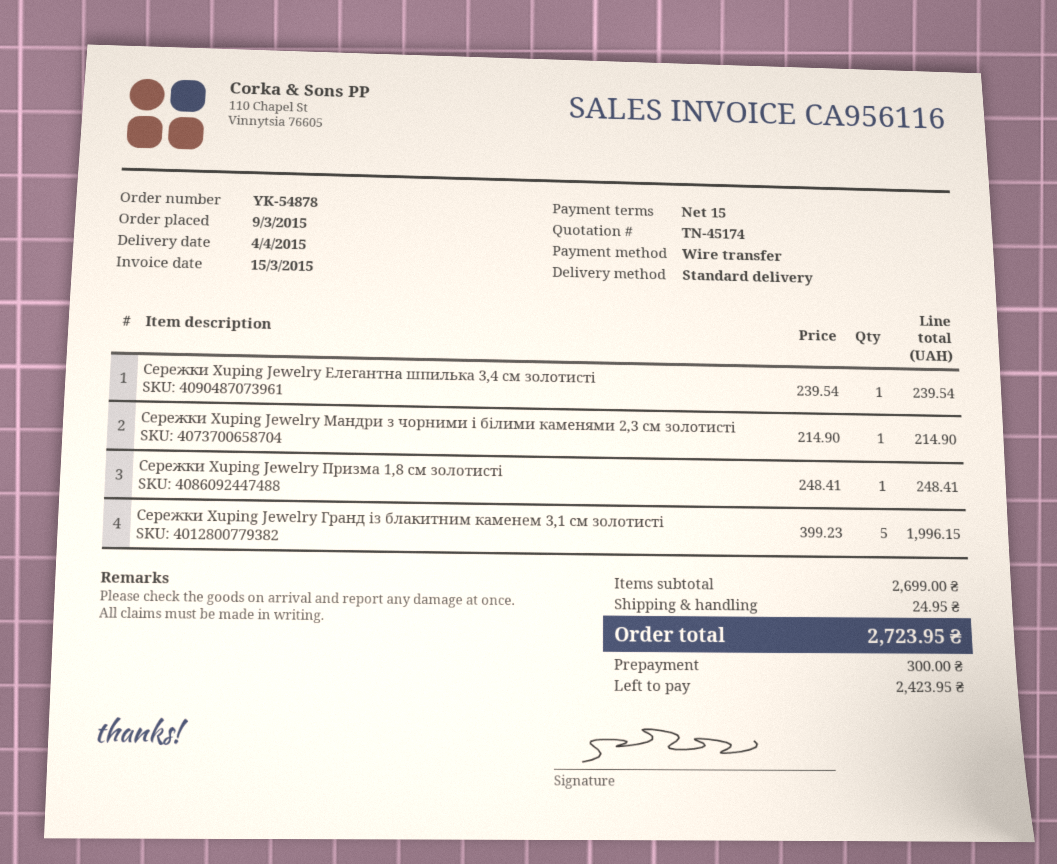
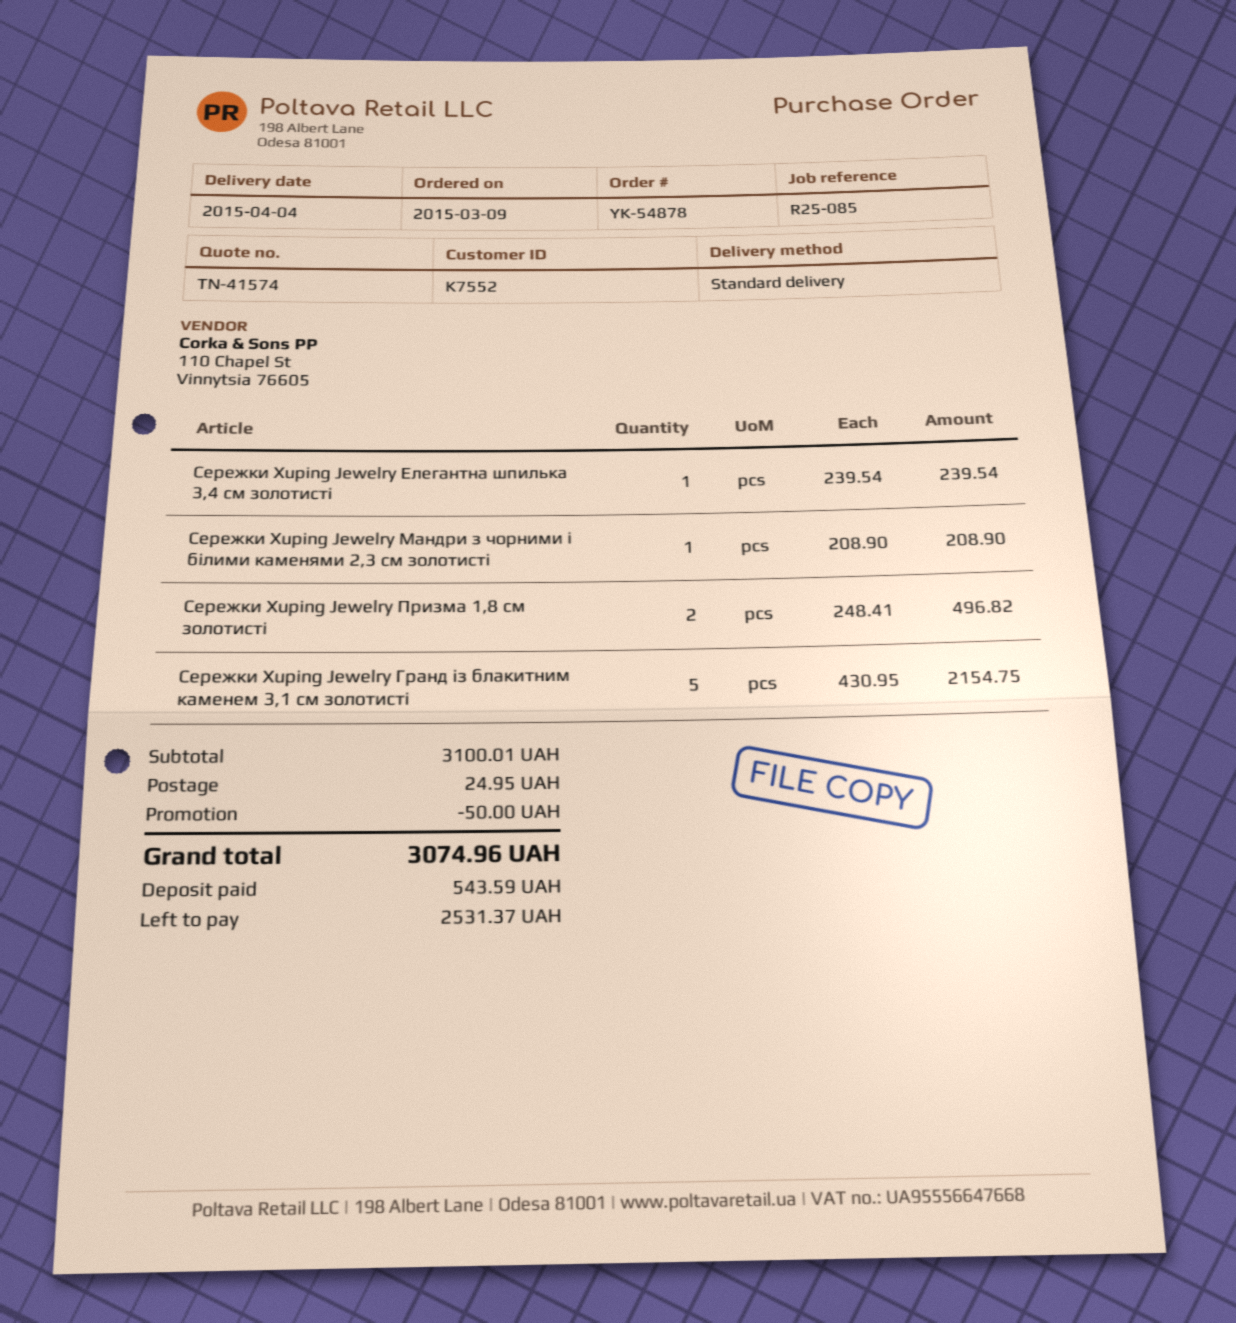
quote number: TN-45174 -> TN-41574
Сережки Xuping Jewelry Мандри з чорними і білими каменями 2,3 см золотисті: 1 x 214.90 = 214.90 -> 1 x 208.90 = 208.90
Сережки Xuping Jewelry Призма 1,8 см золотисті: 1 x 248.41 = 248.41 -> 2 x 248.41 = 496.82
Сережки Xuping Jewelry Гранд із блакитним каменем 3,1 см золотисті: 5 x 399.23 = 1996.15 -> 5 x 430.95 = 2154.75
subtotal: 2699.00 -> 3100.01
discount: none -> 50.00
total: 2723.95 -> 3074.96
deposit: 300.00 -> 543.59
balance: 2423.95 -> 2531.37

